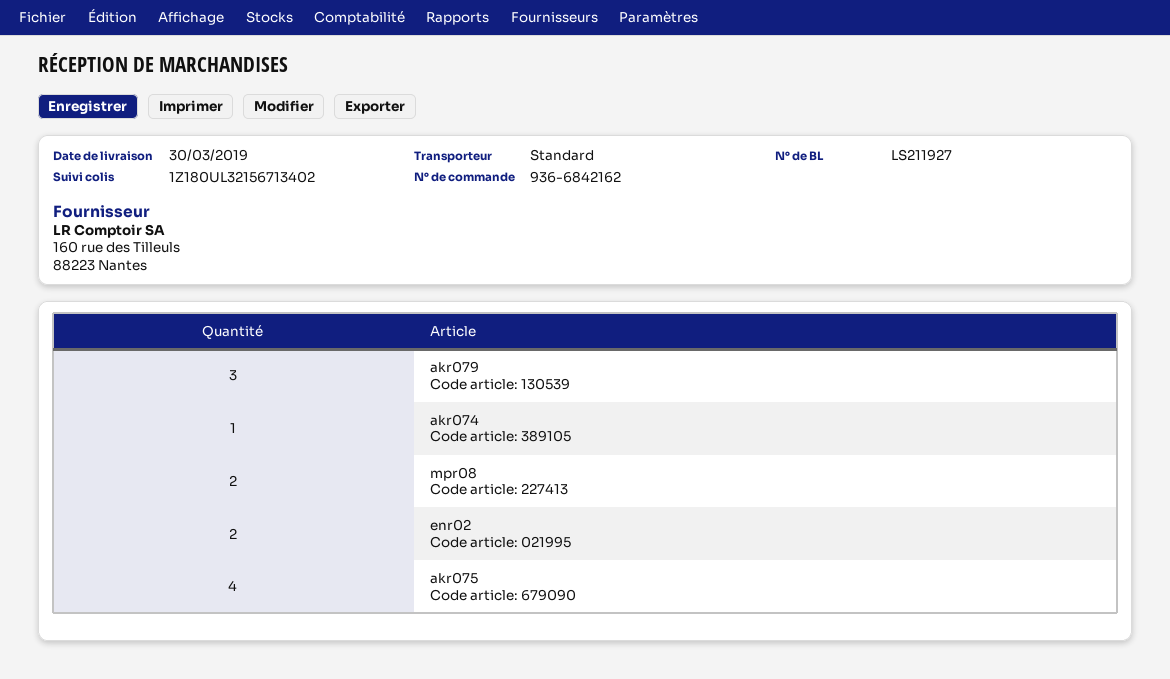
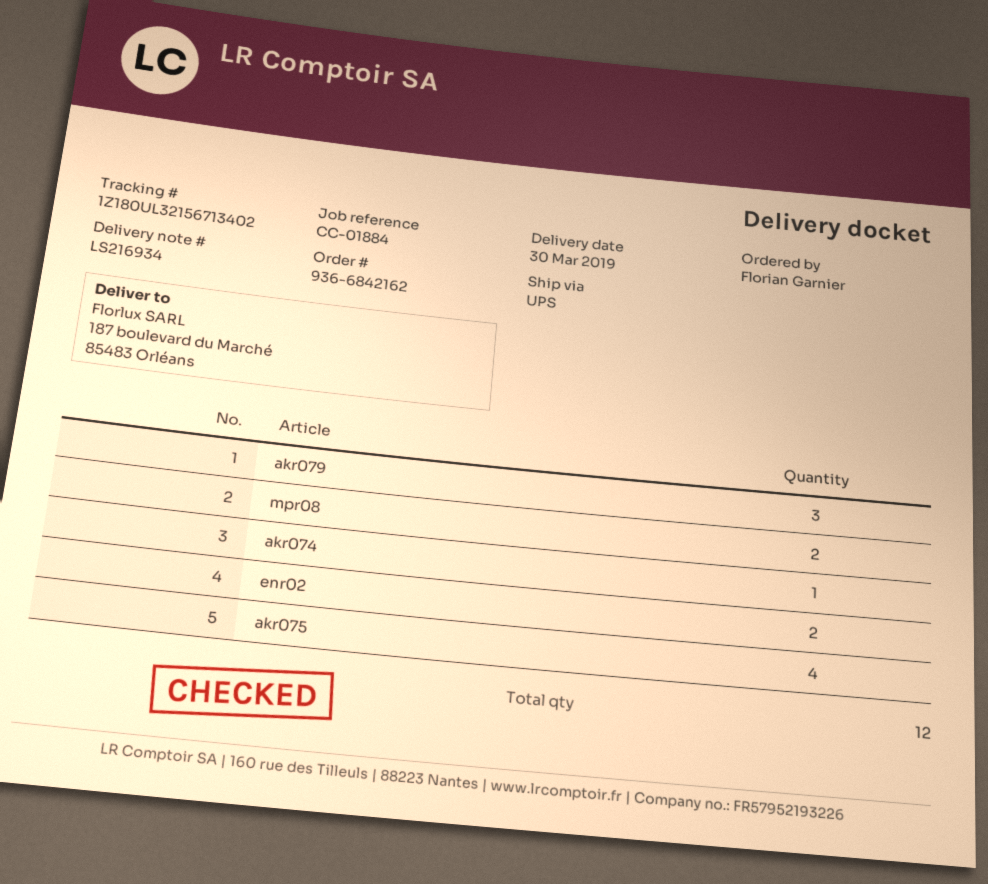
delivery note number: LS211927 -> LS216934
shipping method: standard -> UPS

